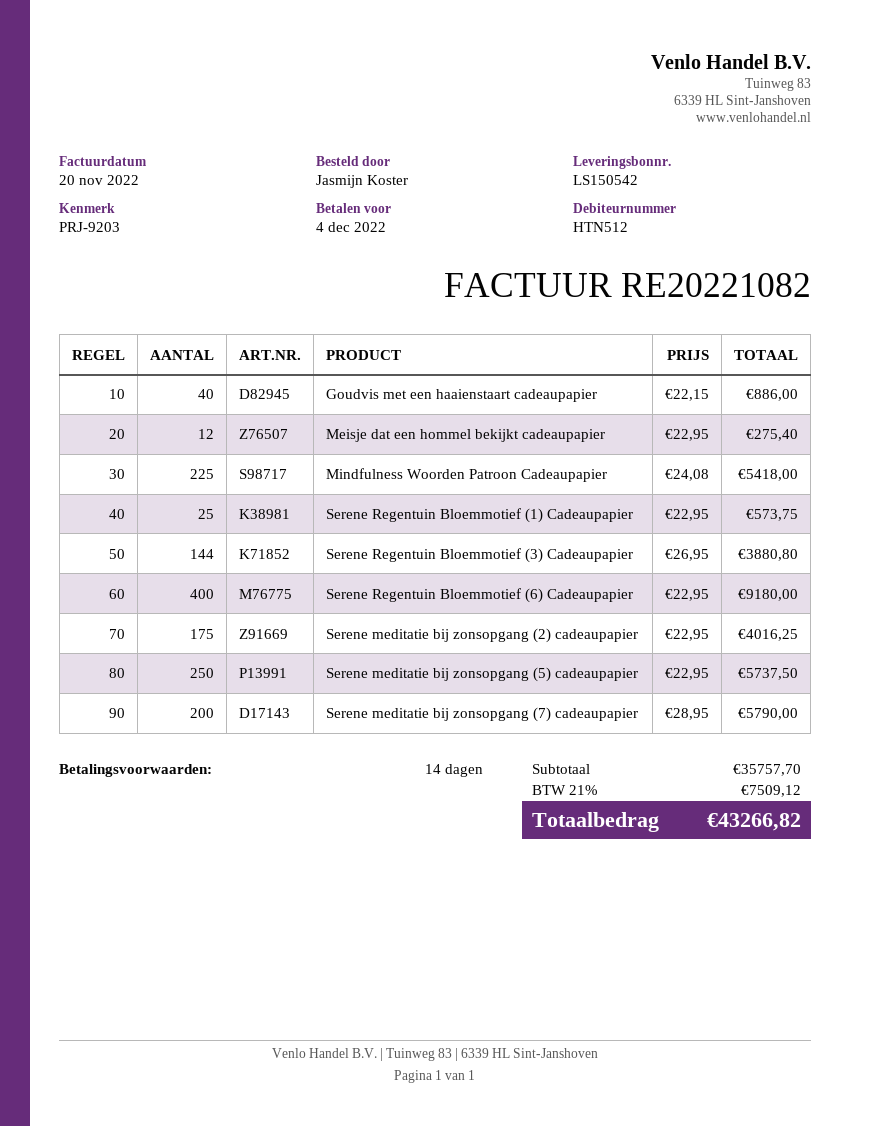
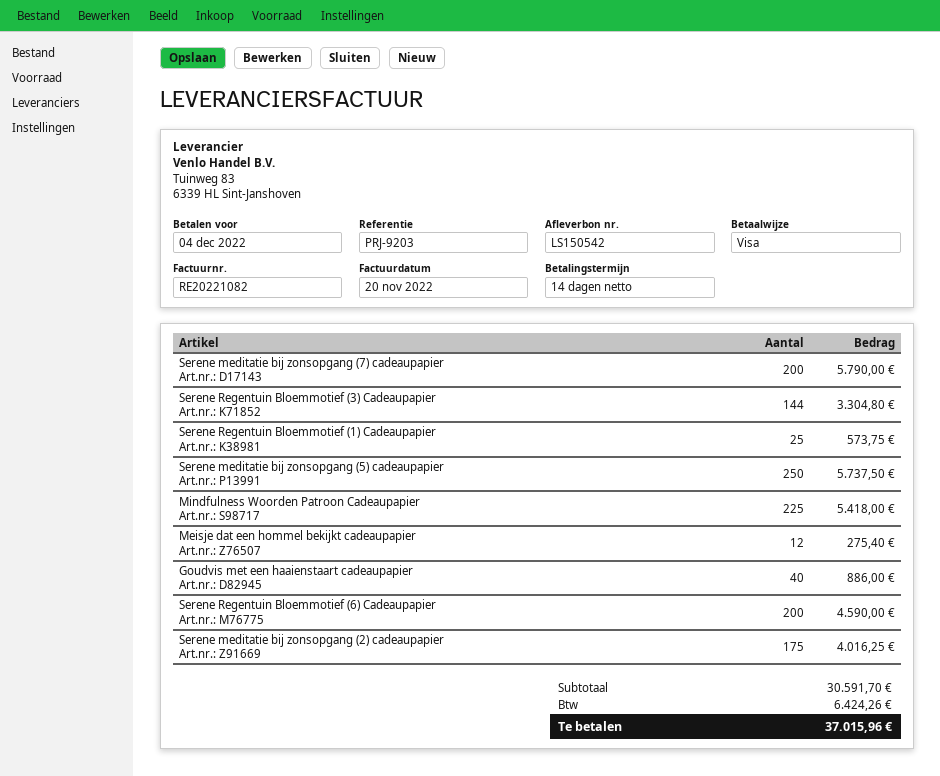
Serene Regentuin Bloemmotief (3) Cadeaupapier: 144 for 3880.80 -> 144 for 3304.80
Serene Regentuin Bloemmotief (6) Cadeaupapier: 400 for 9180.00 -> 200 for 4590.00
subtotal: 35757.70 -> 30591.70
tax: 7509.12 -> 6424.26
total: 43266.82 -> 37015.96

